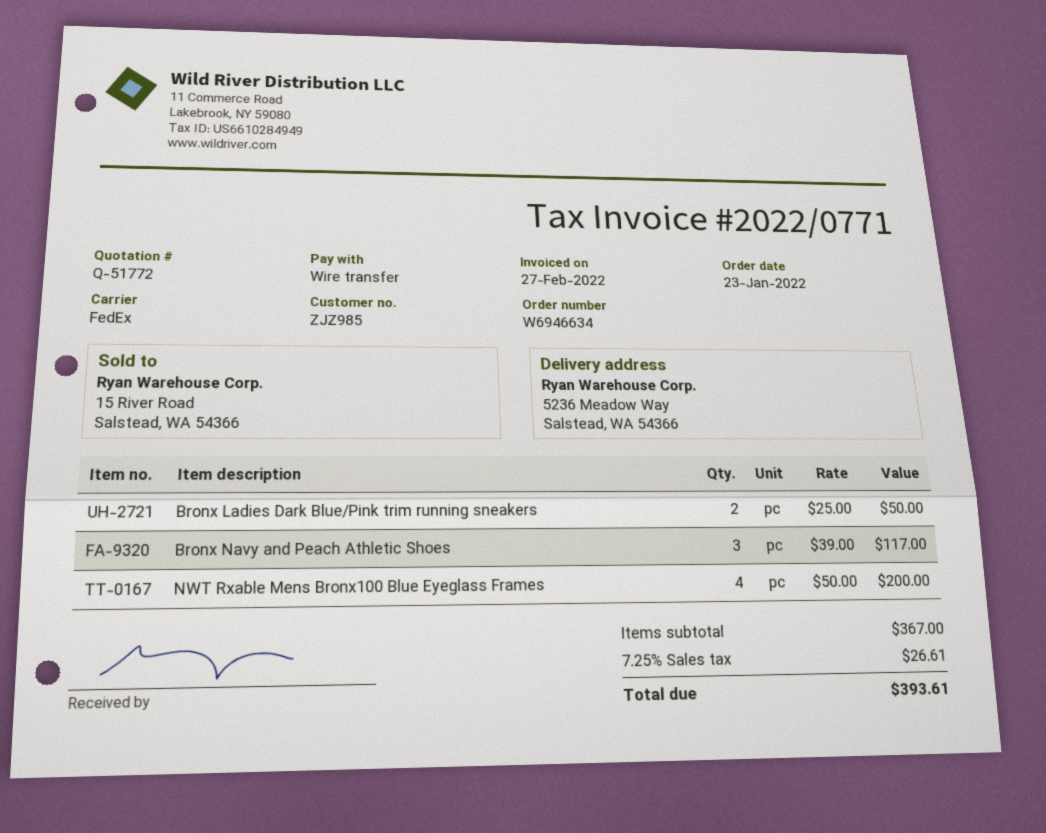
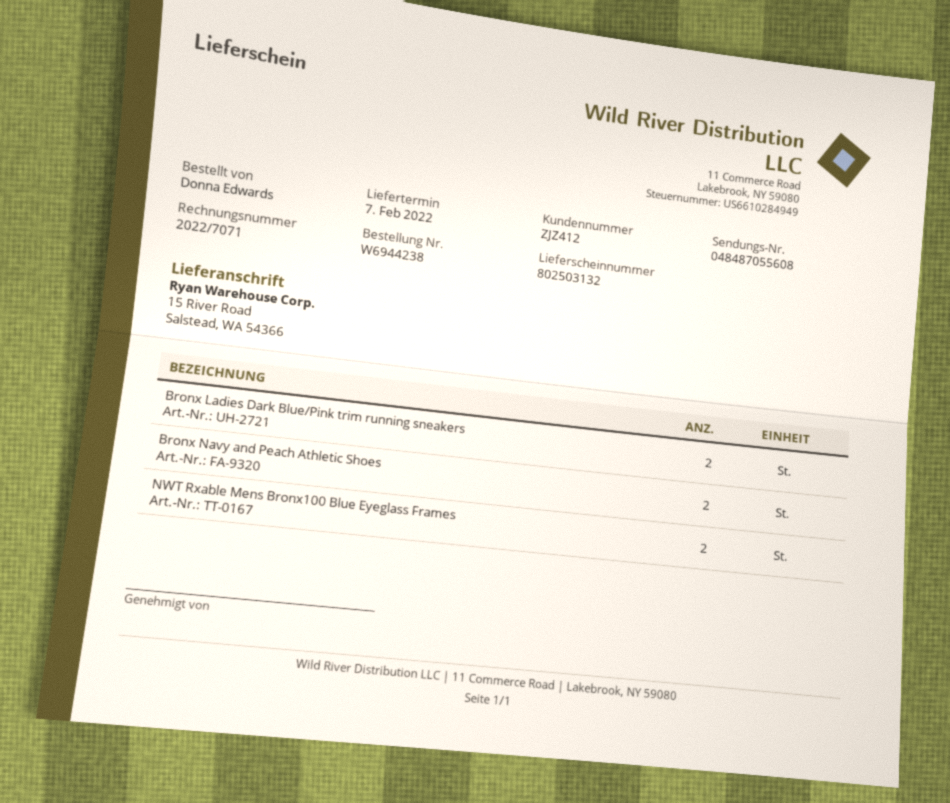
order number: W6946634 -> W6944238
invoice number: 2022/0771 -> 2022/7071
customer number: ZJZ985 -> ZJZ412
ship to: 5236 Meadow Way, Salstead, WA 54366 -> 15 River Road, Salstead, WA 54366
Bronx Navy and Peach Athletic Shoes: 3 -> 2
NWT Rxable Mens Bronx100 Blue Eyeglass Frames: 4 -> 2

